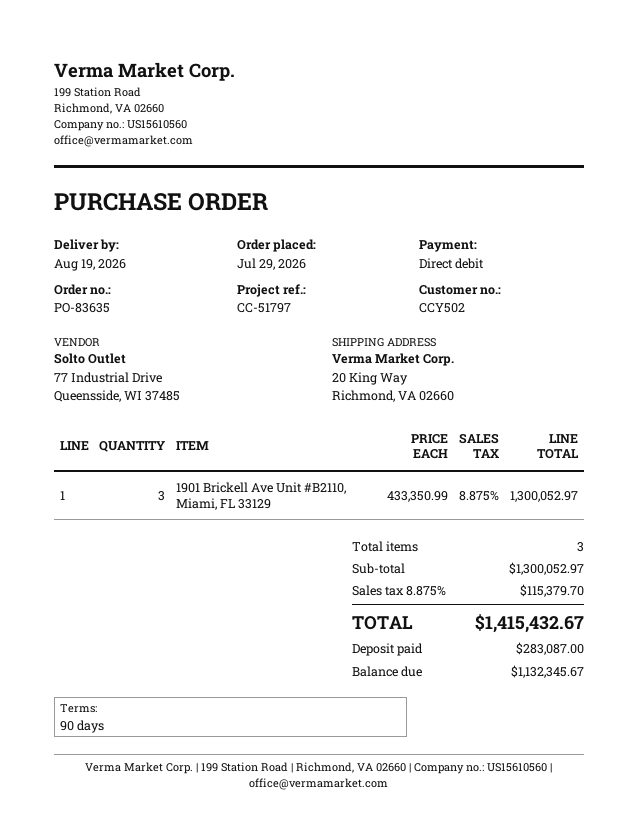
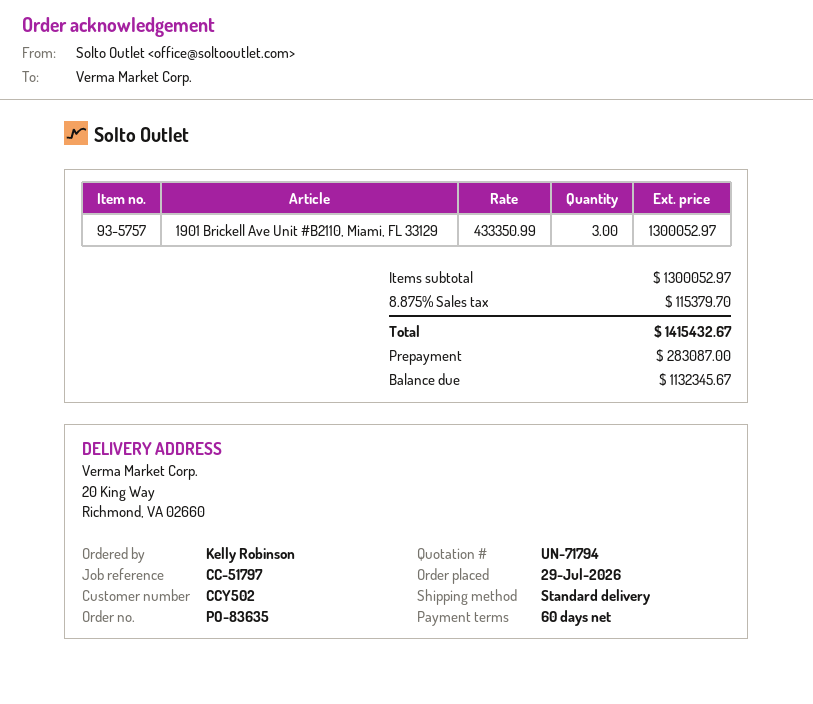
payment terms: 90 days -> 60 days

